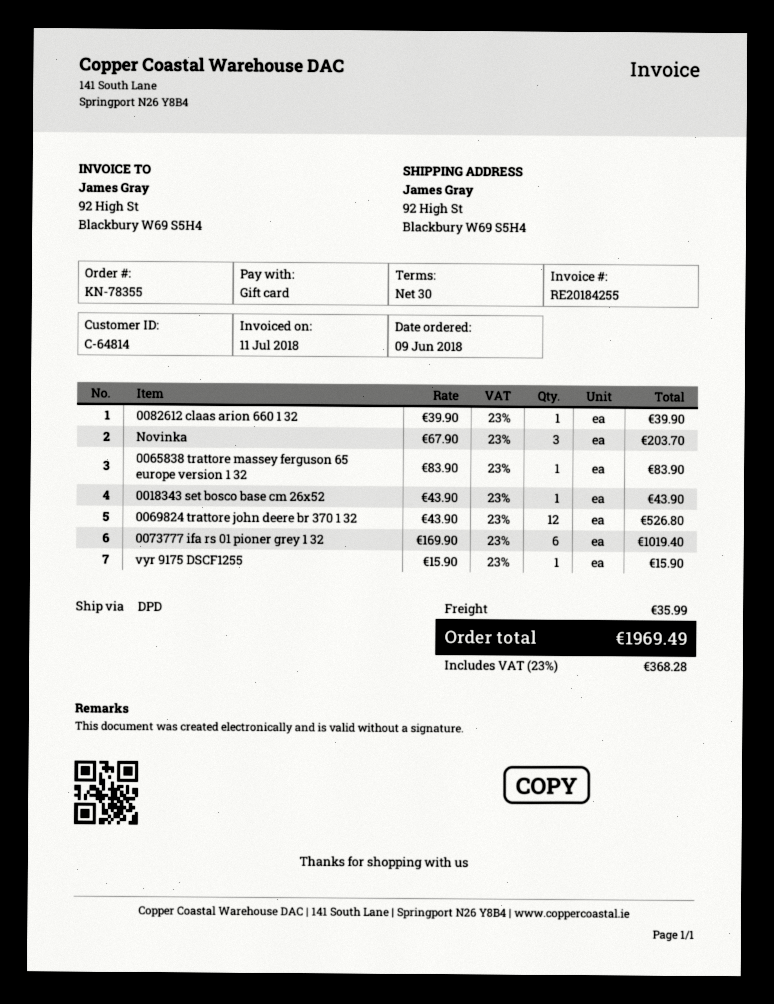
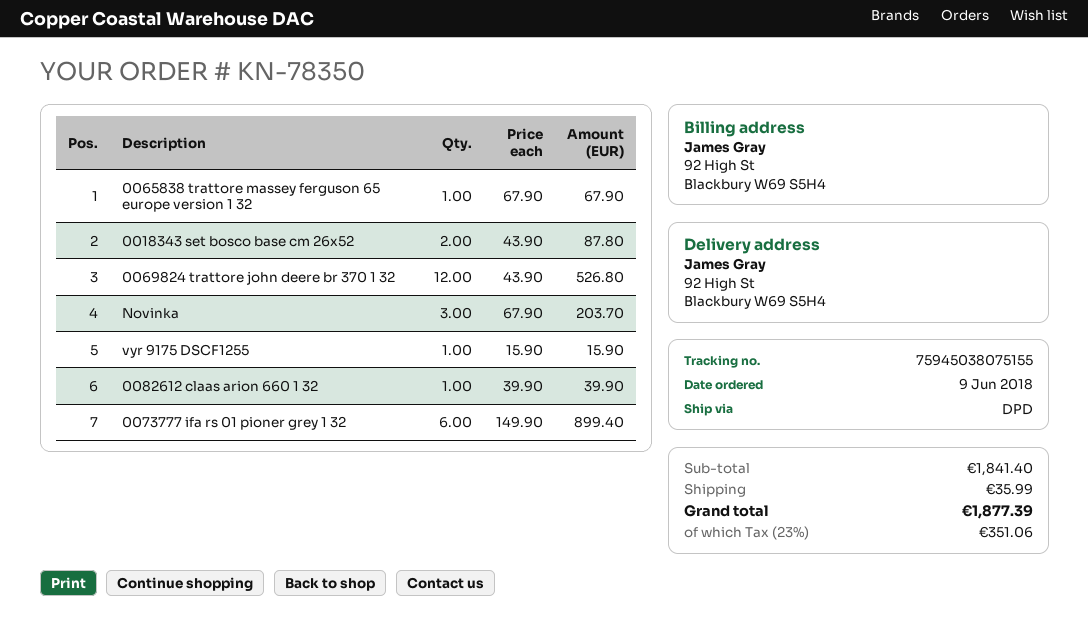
order number: KN-78355 -> KN-78350
0065838 trattore massey ferguson 65 europe version 1 32: 1 x 83.90 = 83.90 -> 1 x 67.90 = 67.90
0018343 set bosco base cm 26x52: 1 x 43.90 = 43.90 -> 2 x 43.90 = 87.80
0073777 ifa rs 01 pioner grey 1 32: 6 x 169.90 = 1019.40 -> 6 x 149.90 = 899.40
tax: 23% = 368.28 -> 23% = 351.06
total: 1969.49 -> 1877.39

